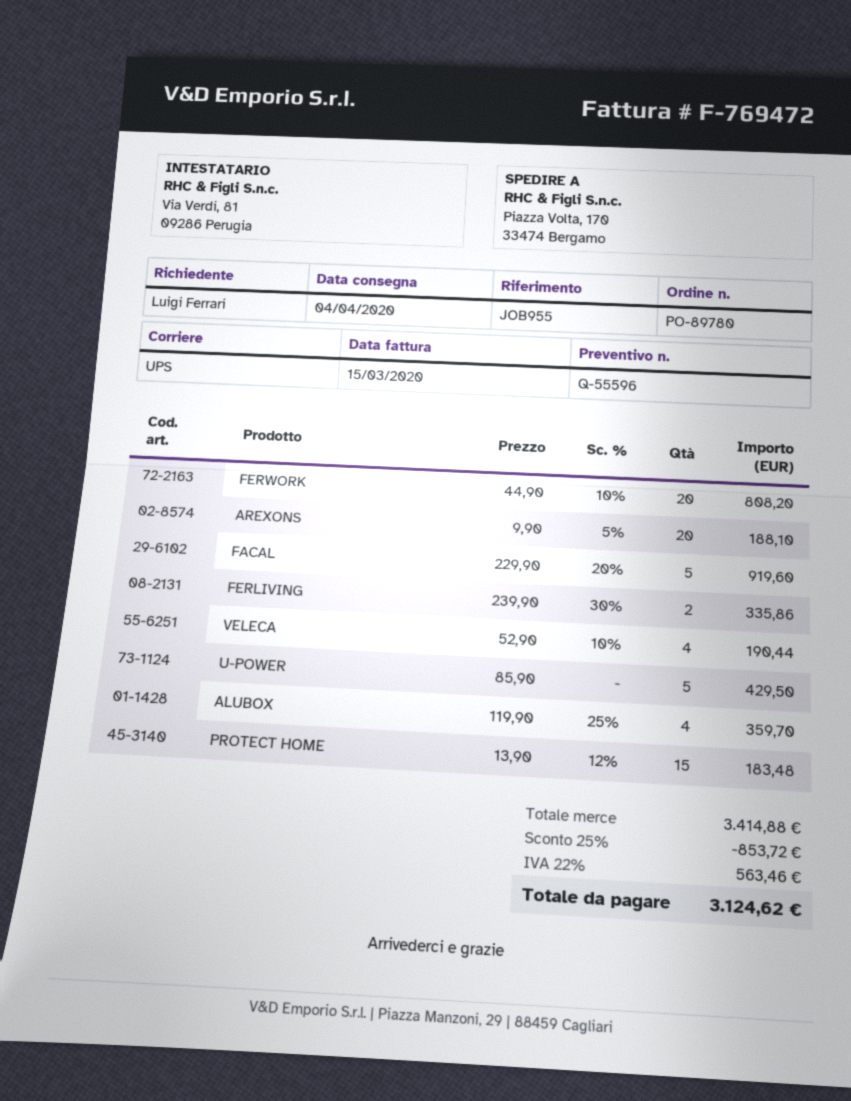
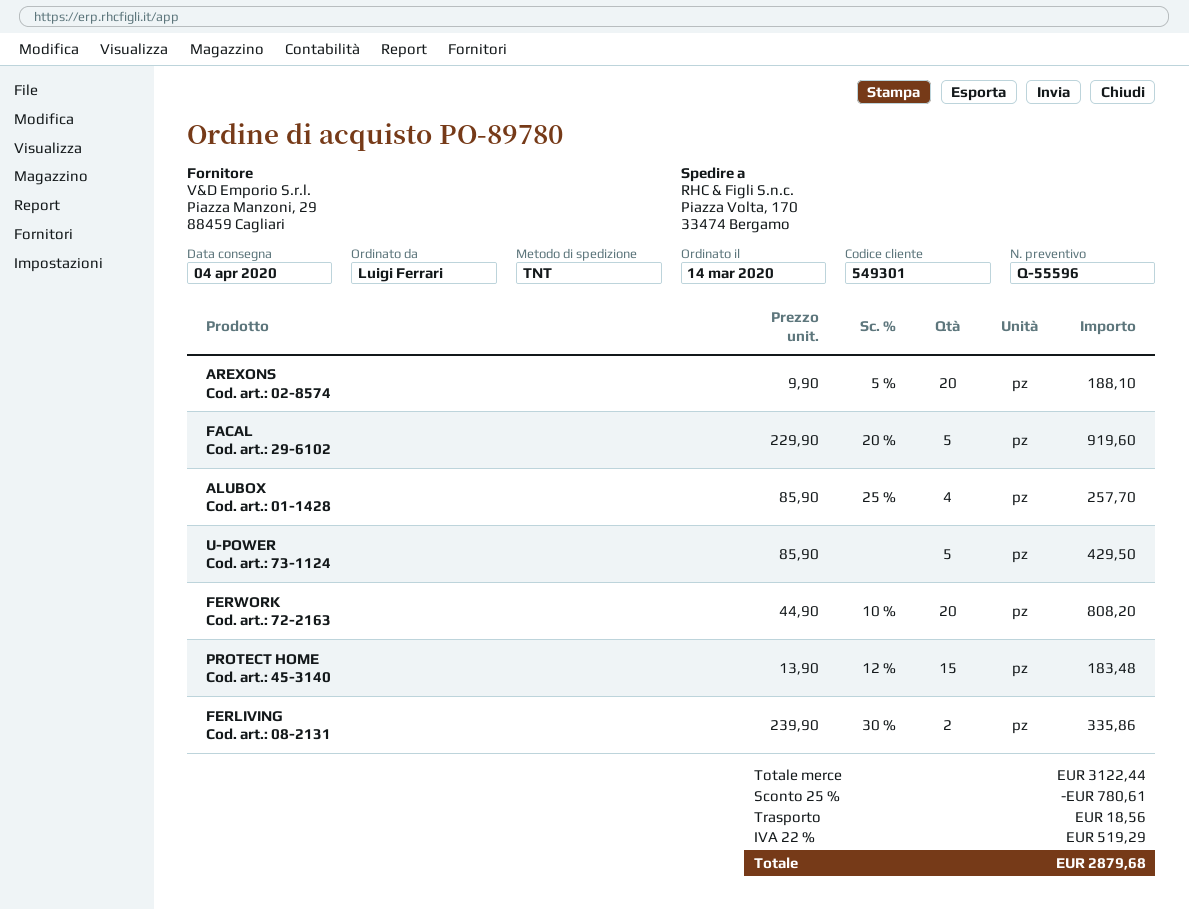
shipping method: UPS -> TNT
VELECA: 4 x 52.90 - 10% = 190.44 -> none
ALUBOX: 4 x 119.90 - 25% = 359.70 -> 4 x 85.90 - 25% = 257.70
subtotal: 3414.88 -> 3122.44
discount: 25% = 853.72 -> 25% = 780.61
shipping: none -> 18.56
tax: 22% = 563.46 -> 22% = 519.29
total: 3124.62 -> 2879.68

